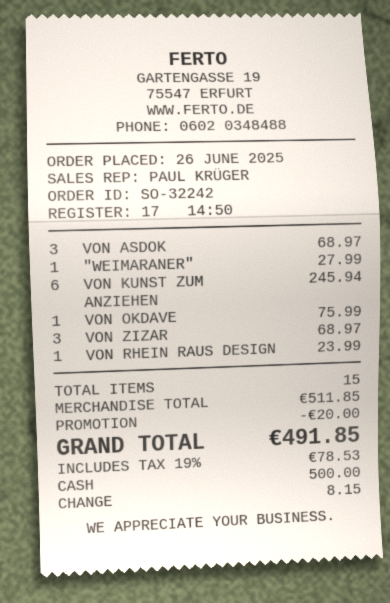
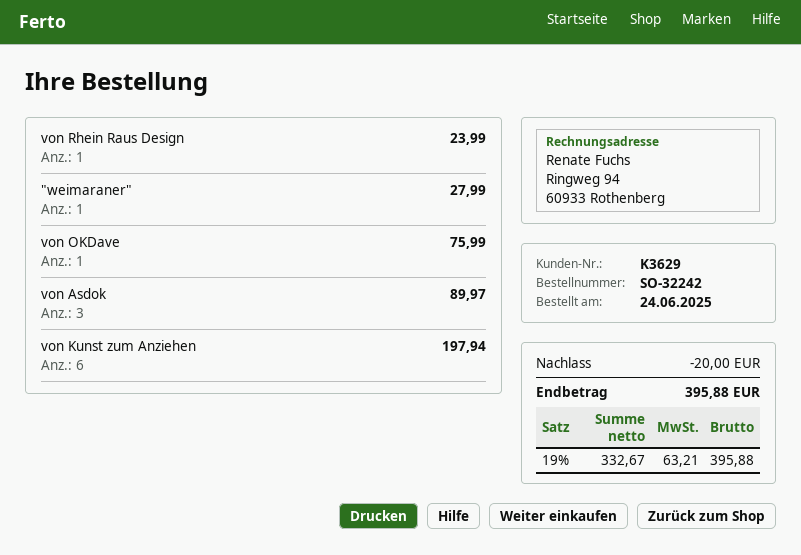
order date: 2025-06-26 -> 2025-06-24
VON ASDOK: 3 for 68.97 -> 3 for 89.97
VON KUNST ZUM ANZIEHEN: 6 for 245.94 -> 6 for 197.94
VON ZIZAR: 3 for 68.97 -> none
tax: 19% = 78.53 -> 19% = 63.21
total: 491.85 -> 395.88

